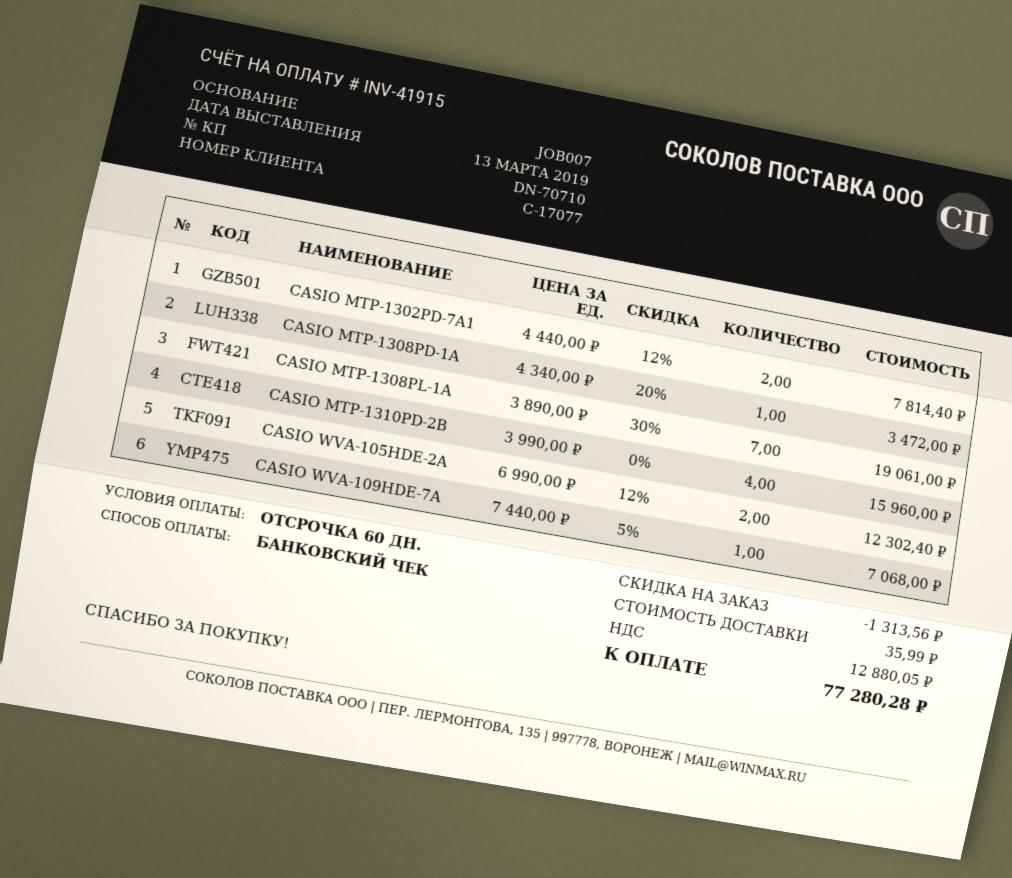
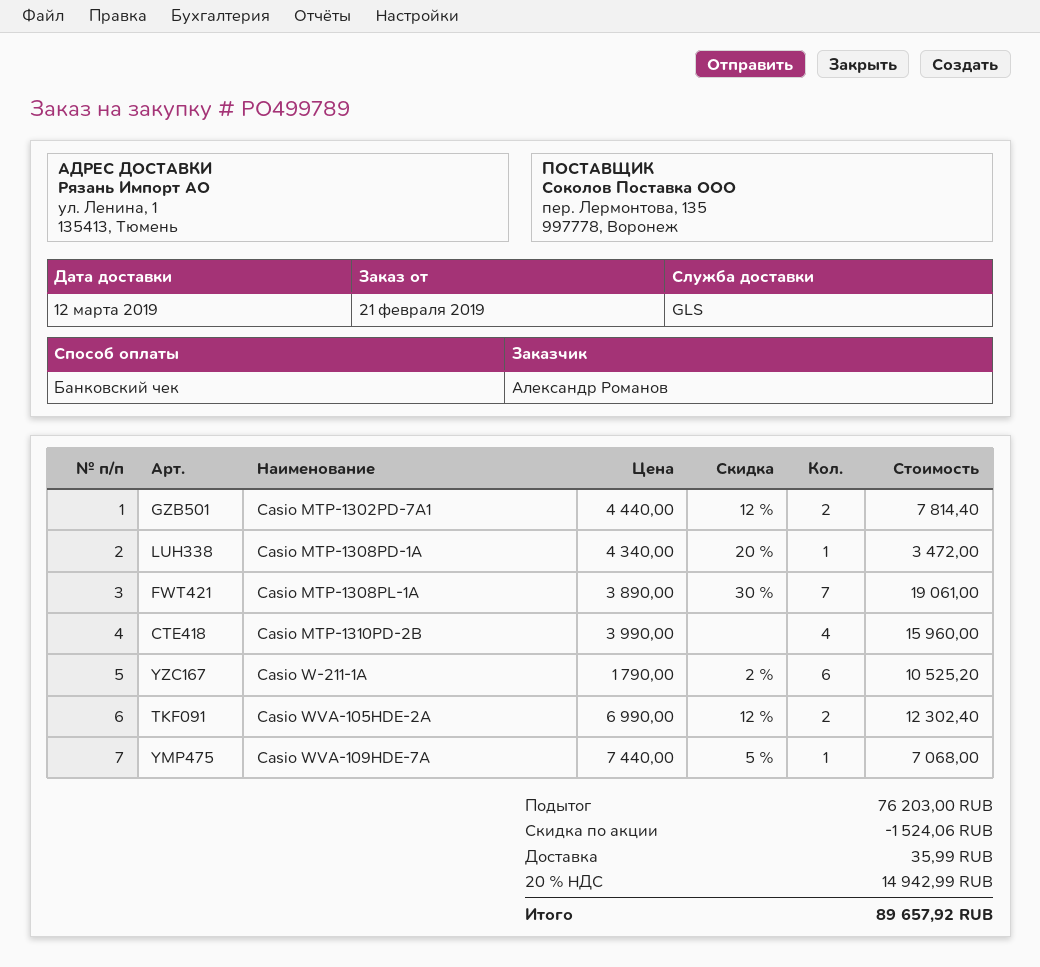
Casio W-211-1A: none -> 6 x 1790.00 - 2% = 10525.20
discount: 1313.56 -> 1524.06
tax: 12880.05 -> 14942.99
total: 77280.28 -> 89657.92

